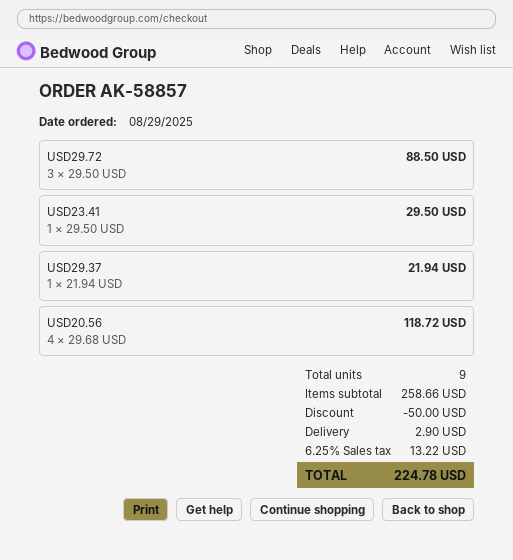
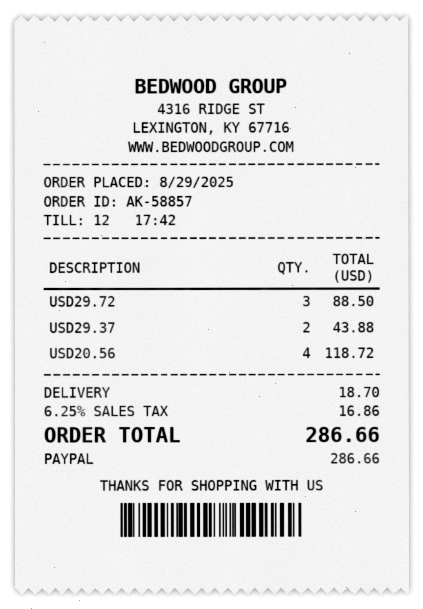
USD23.41: 1 for 29.50 -> none
USD29.37: 1 for 21.94 -> 2 for 43.88
discount: 50.00 -> none
shipping: 2.90 -> 18.70
tax: 6.25% = 13.22 -> 6.25% = 16.86
total: 224.78 -> 286.66

